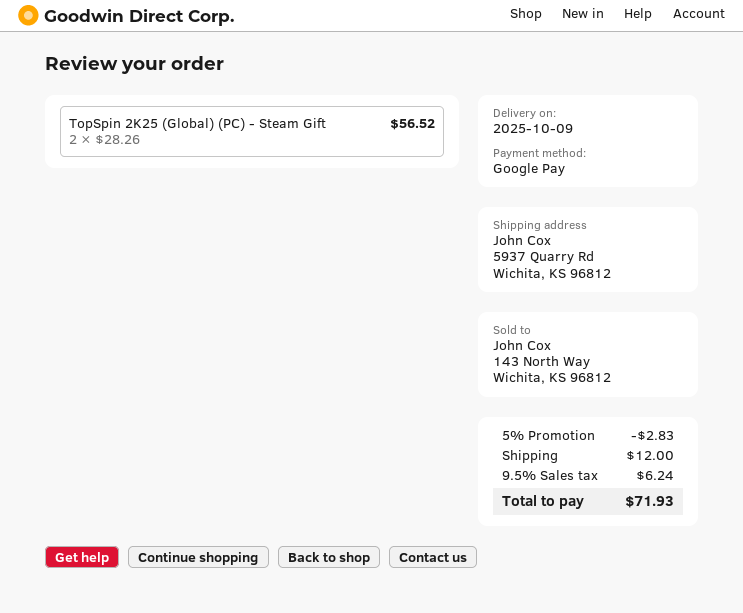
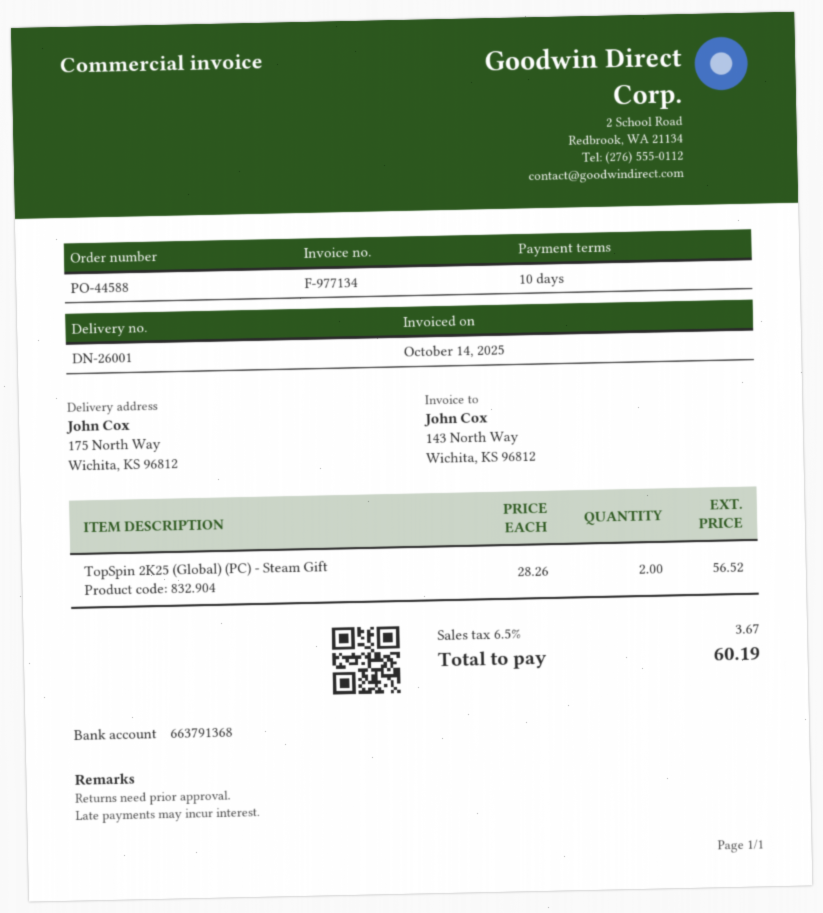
ship to: 5937 Quarry Rd, Wichita, KS 96812 -> 175 North Way, Wichita, KS 96812
discount: 5% = 2.83 -> none
shipping: 12.00 -> none
tax: 9.5% = 6.24 -> 6.5% = 3.67
total: 71.93 -> 60.19

